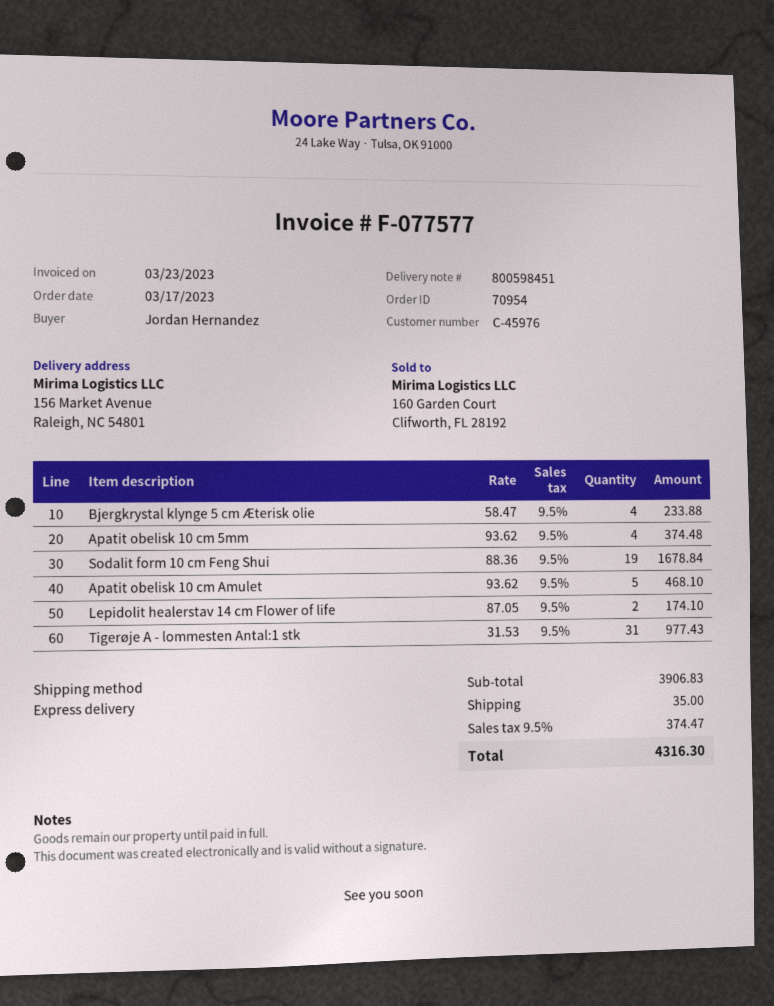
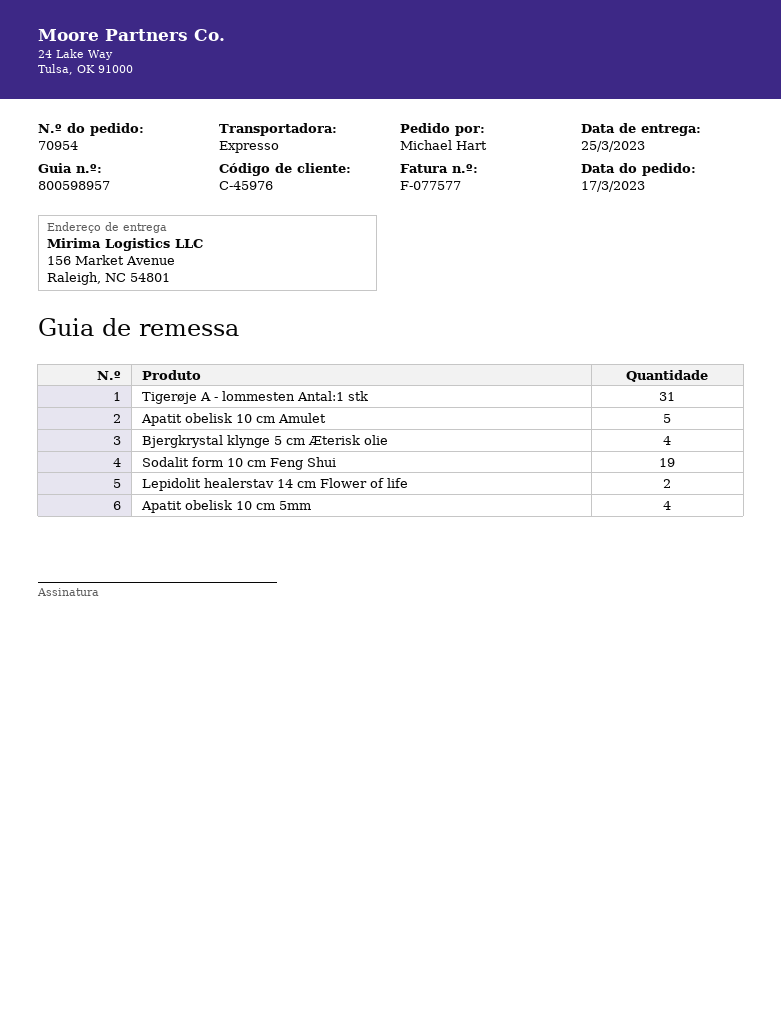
delivery note number: 800598451 -> 800598957
ordered by: Jordan Hernandez -> Michael Hart

